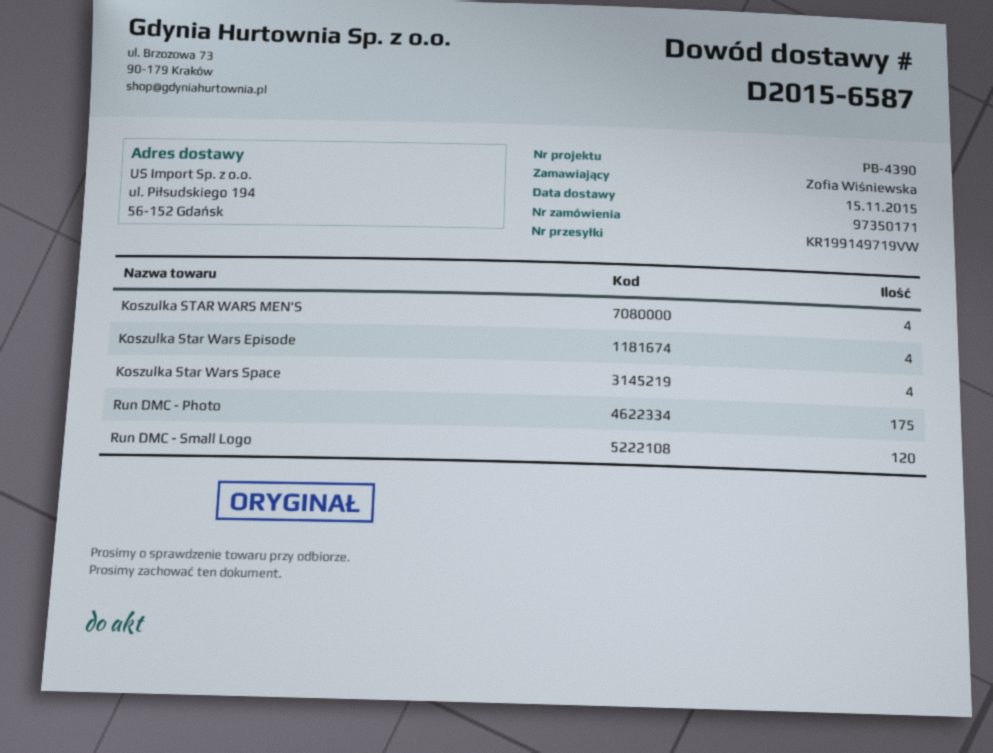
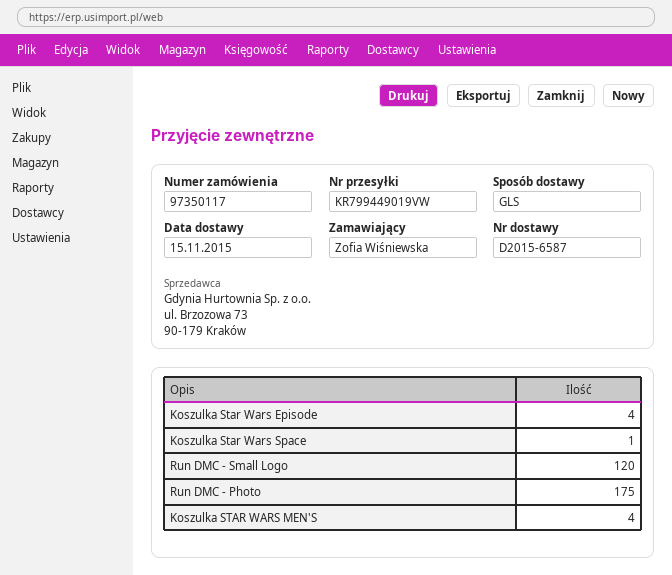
order number: 97350171 -> 97350117
tracking number: KR199149719VW -> KR799449019VW
Koszulka Star Wars Space: 4 -> 1

